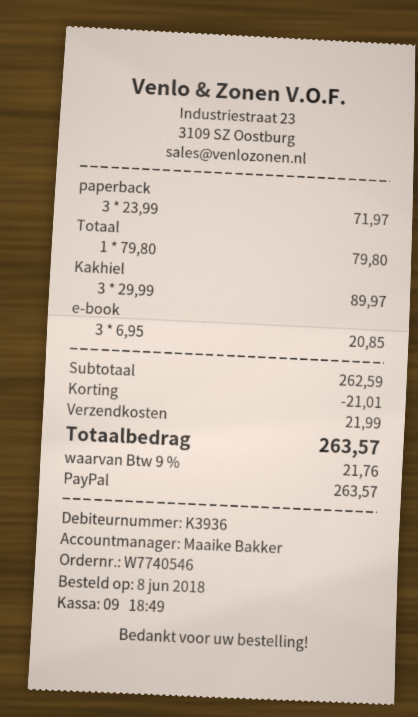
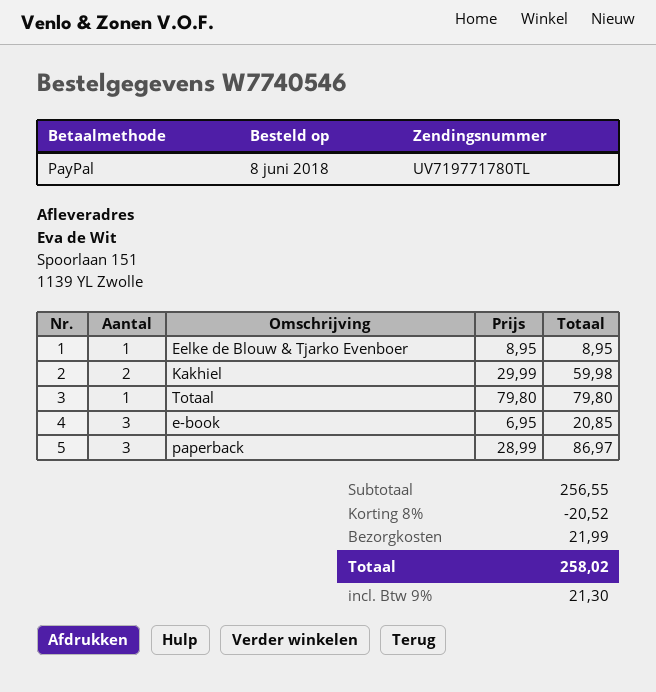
paperback: 3 x 23.99 = 71.97 -> 3 x 28.99 = 86.97
Kakhiel: 3 x 29.99 = 89.97 -> 2 x 29.99 = 59.98
Eelke de Blouw & Tjarko Evenboer: none -> 1 x 8.95 = 8.95
subtotal: 262.59 -> 256.55
discount: 21.01 -> 20.52
tax: 9% = 21.76 -> 9% = 21.30
total: 263.57 -> 258.02

